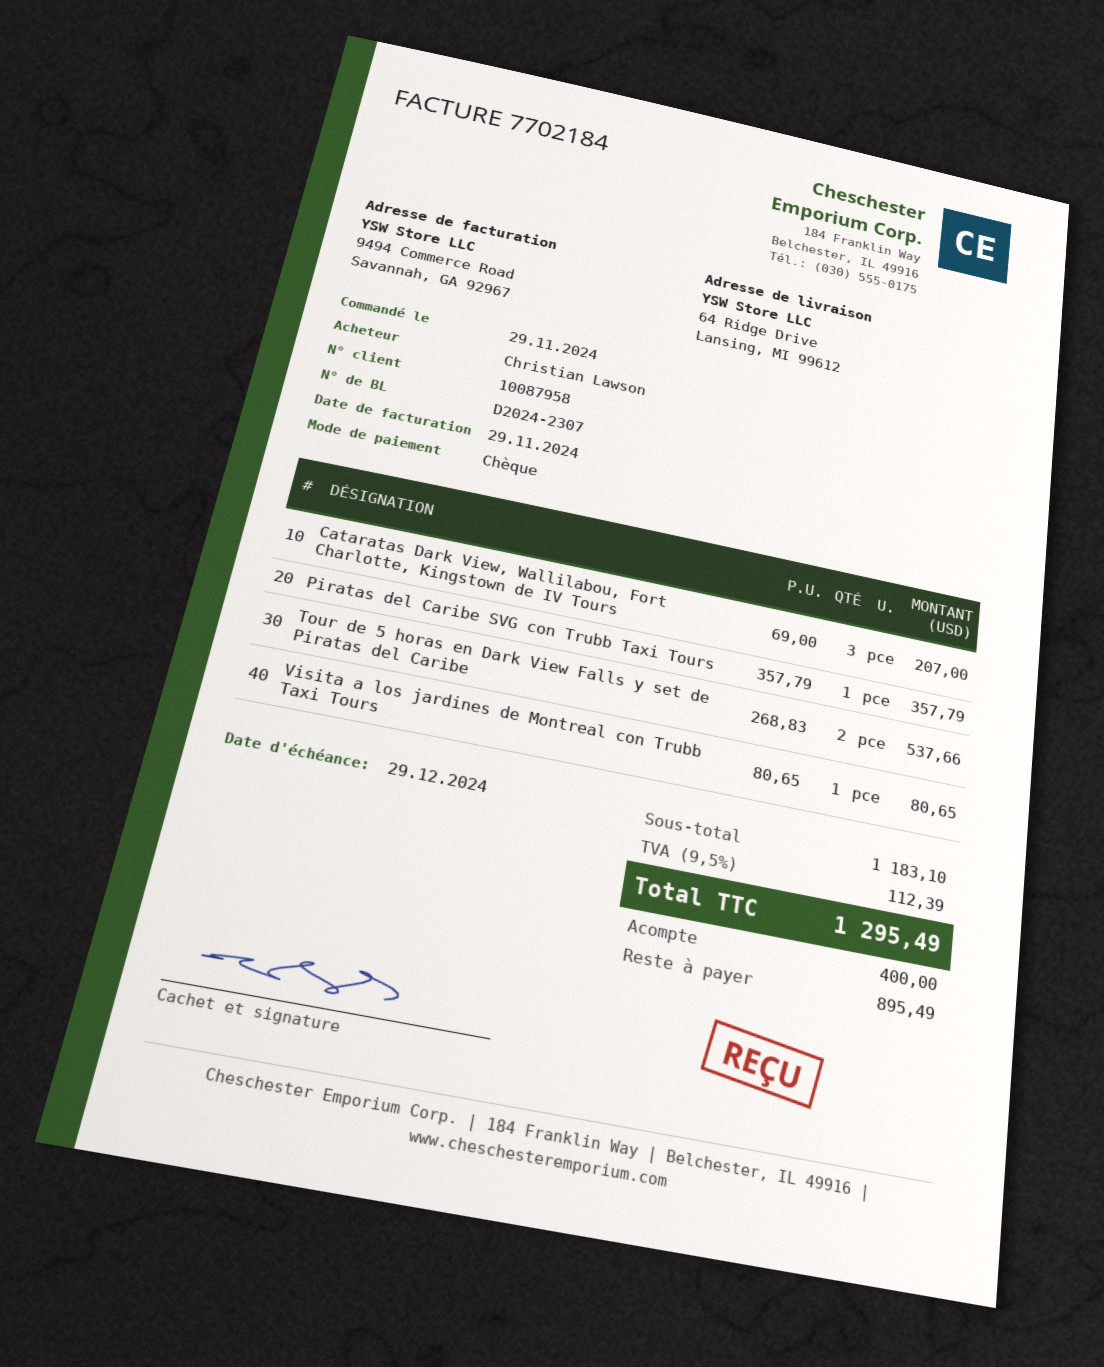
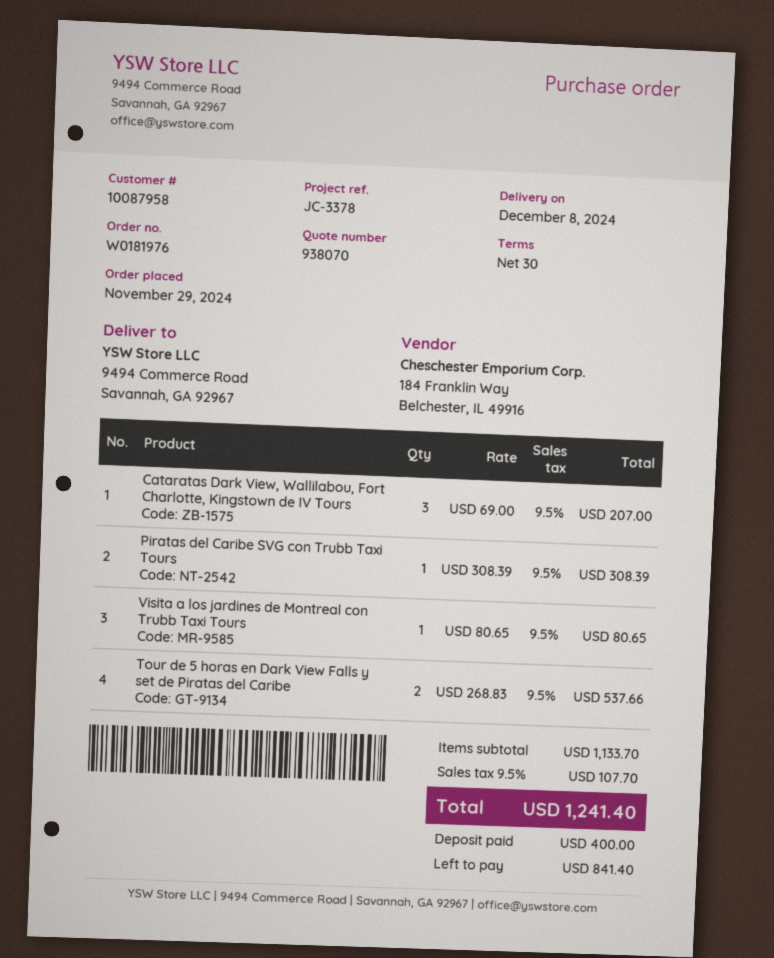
ship to: 64 Ridge Drive, Lansing, MI 99612 -> 9494 Commerce Road, Savannah, GA 92967
Piratas del Caribe SVG con Trubb Taxi Tours: 1 x 357.79 = 357.79 -> 1 x 308.39 = 308.39
subtotal: 1183.10 -> 1133.70
tax: 9.5% = 112.39 -> 9.5% = 107.70
total: 1295.49 -> 1241.40
balance: 895.49 -> 841.40

